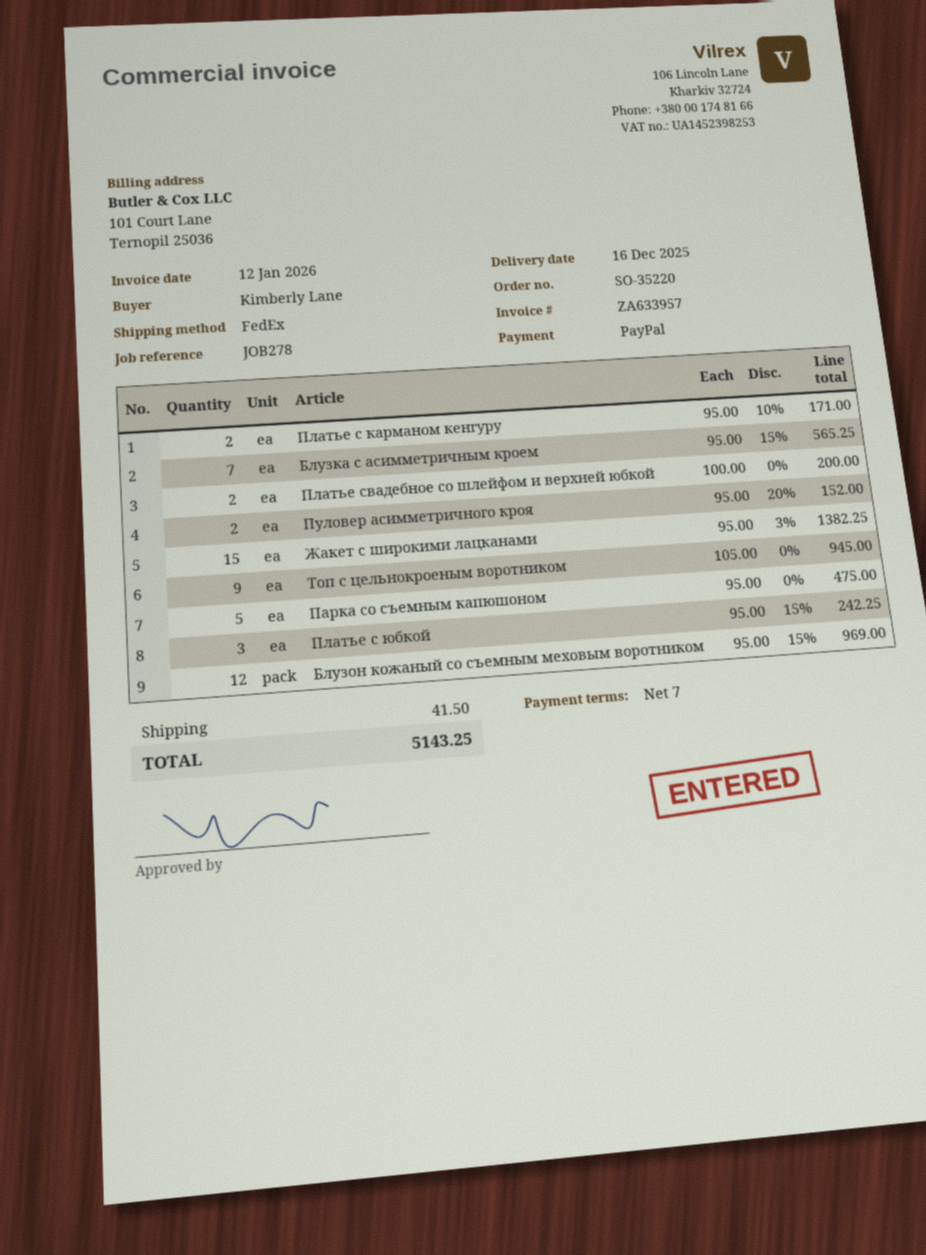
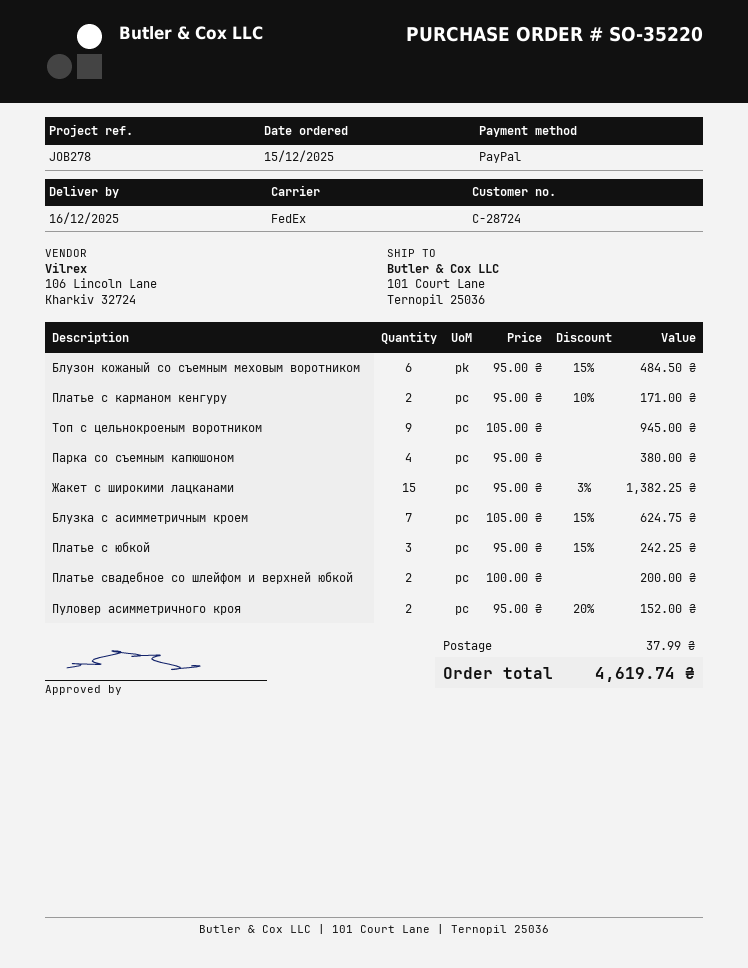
Блузка с асимметричным кроем: 7 x 95.00 - 15% = 565.25 -> 7 x 105.00 - 15% = 624.75
Парка со съемным капюшоном: 5 x 95.00 = 475.00 -> 4 x 95.00 = 380.00
Блузон кожаный со съемным меховым воротником: 12 x 95.00 - 15% = 969.00 -> 6 x 95.00 - 15% = 484.50
shipping: 41.50 -> 37.99
total: 5143.25 -> 4619.74

